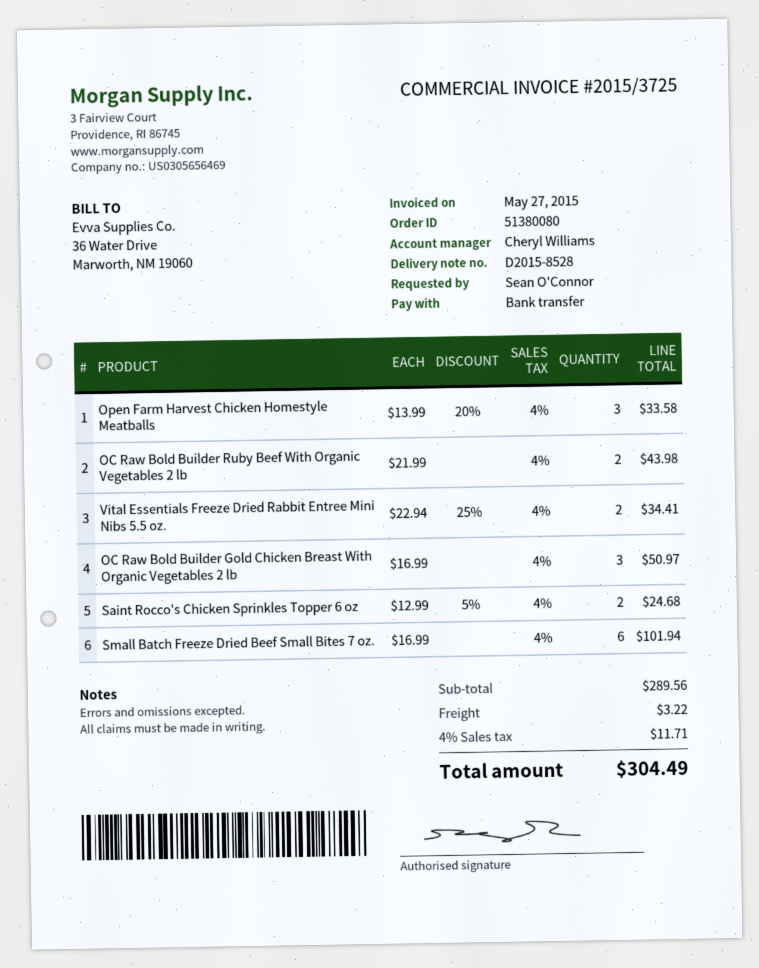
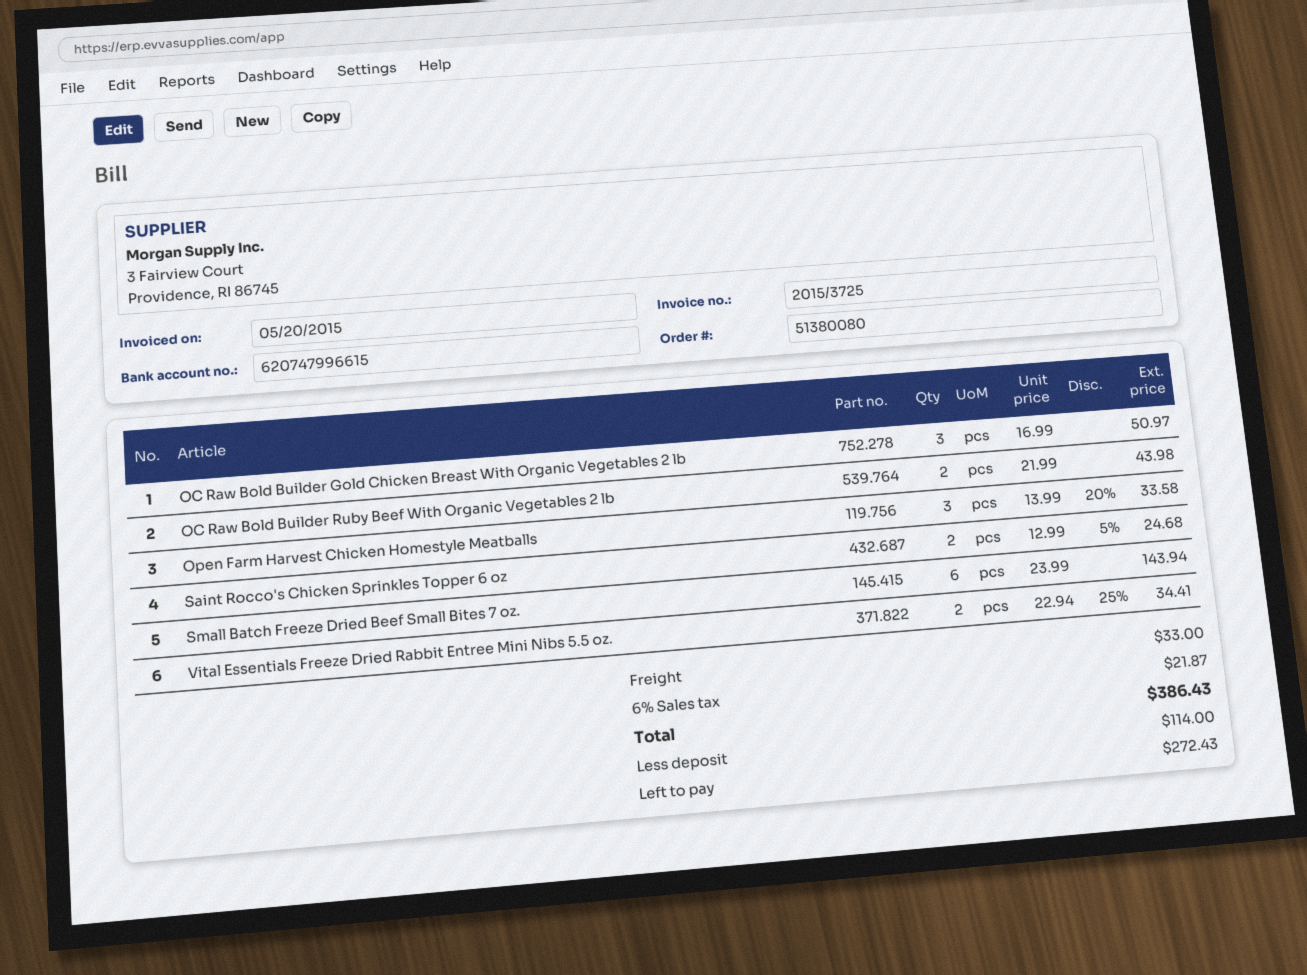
invoice date: 2015-05-27 -> 2015-05-20
Small Batch Freeze Dried Beef Small Bites 7 oz.: 6 x 16.99 = 101.94 -> 6 x 23.99 = 143.94
shipping: 3.22 -> 33.00
tax: 4% = 11.71 -> 6% = 21.87
total: 304.49 -> 386.43

